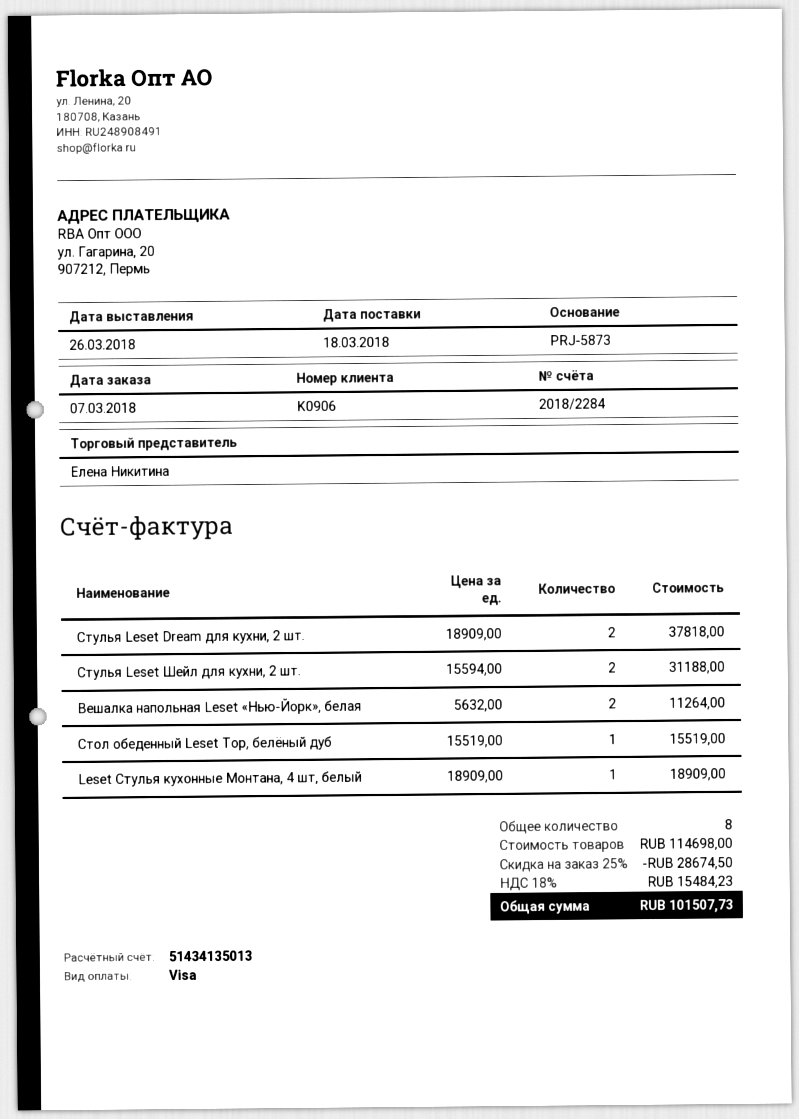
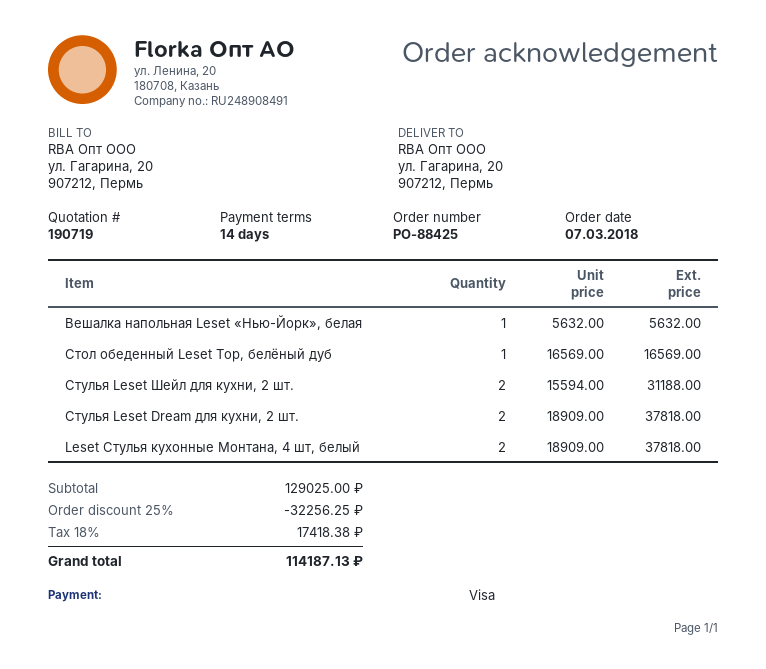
Вешалка напольная Leset «Нью-Йорк», белая: 2 x 5632.00 = 11264.00 -> 1 x 5632.00 = 5632.00
Стол обеденный Leset Тор, белёный дуб: 1 x 15519.00 = 15519.00 -> 1 x 16569.00 = 16569.00
Leset Стулья кухонные Монтана, 4 шт, белый: 1 x 18909.00 = 18909.00 -> 2 x 18909.00 = 37818.00
subtotal: 114698.00 -> 129025.00
discount: 25% = 28674.50 -> 25% = 32256.25
tax: 18% = 15484.23 -> 18% = 17418.38
total: 101507.73 -> 114187.13

